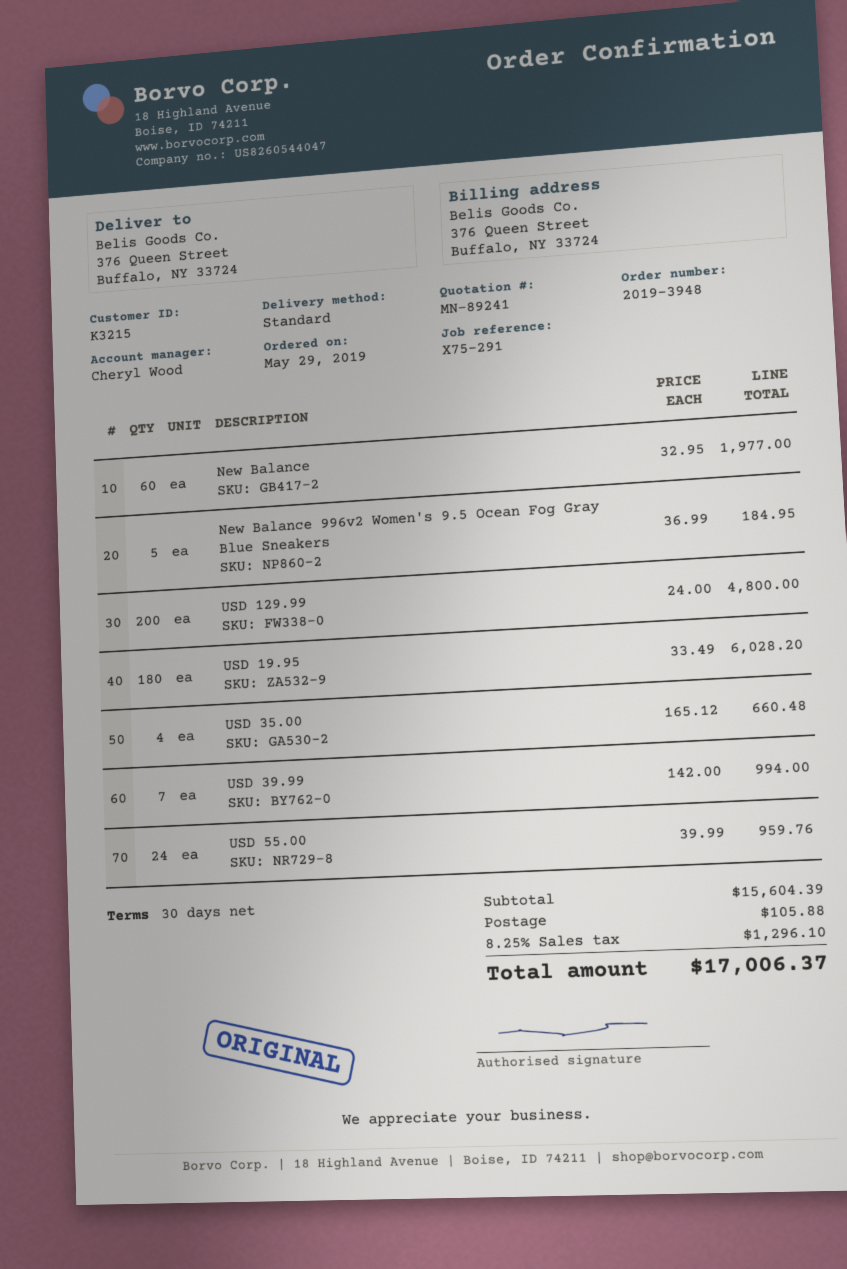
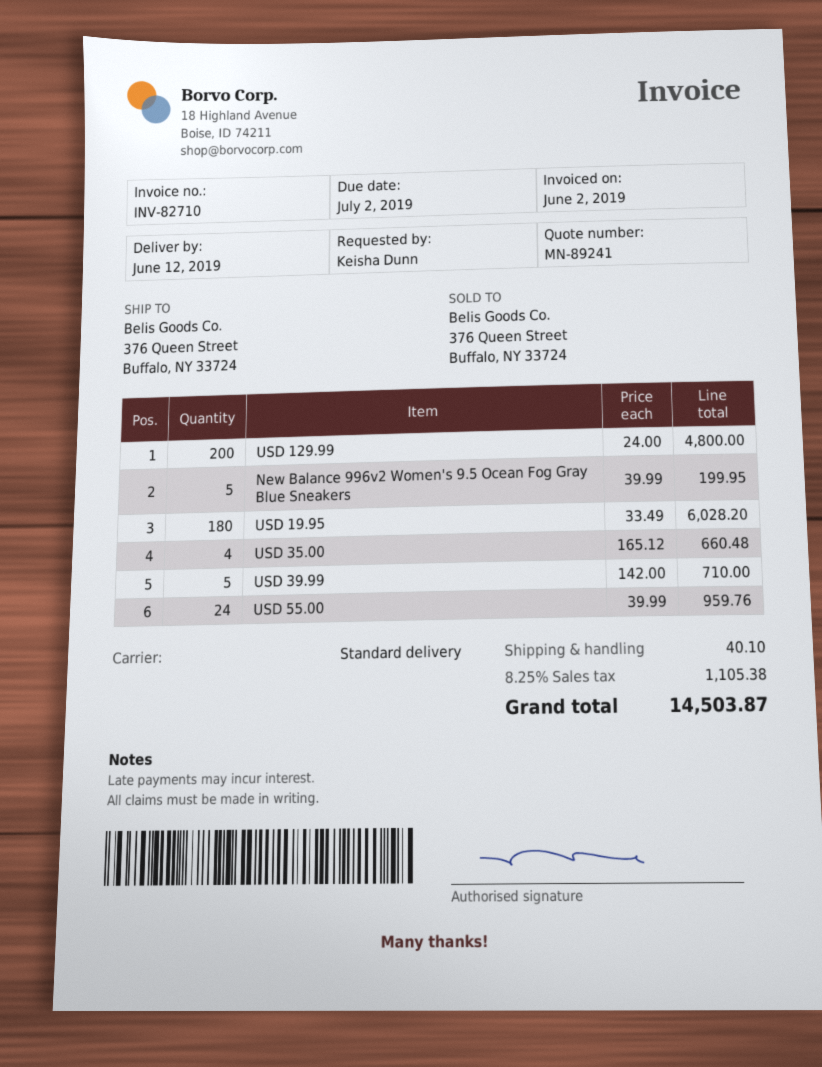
New Balance: 60 x 32.95 = 1977.00 -> none
New Balance 996v2 Women's 9.5 Ocean Fog Gray Blue Sneakers: 5 x 36.99 = 184.95 -> 5 x 39.99 = 199.95
USD 39.99: 7 x 142.00 = 994.00 -> 5 x 142.00 = 710.00
shipping: 105.88 -> 40.10
tax: 8.25% = 1296.10 -> 8.25% = 1105.38
total: 17006.37 -> 14503.87

